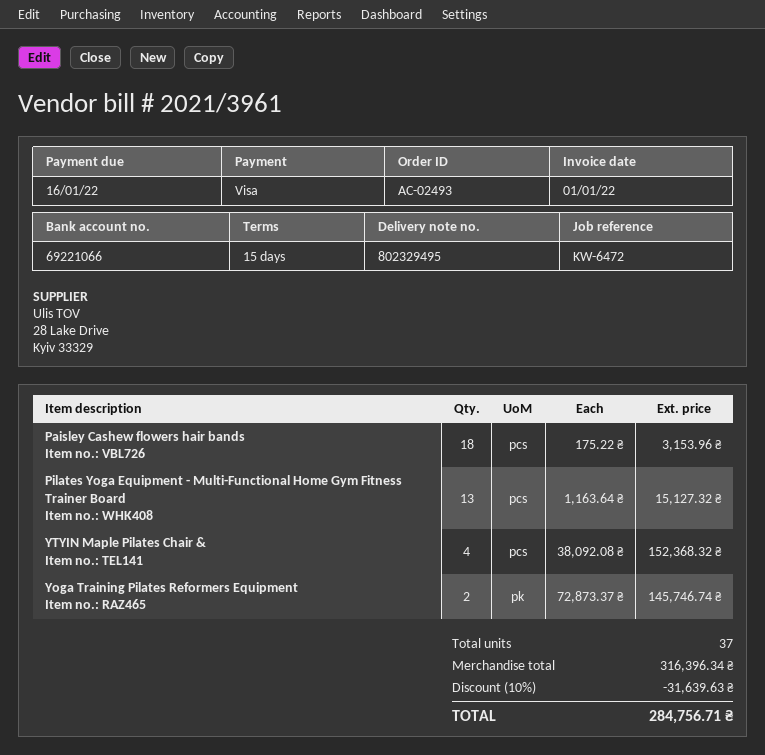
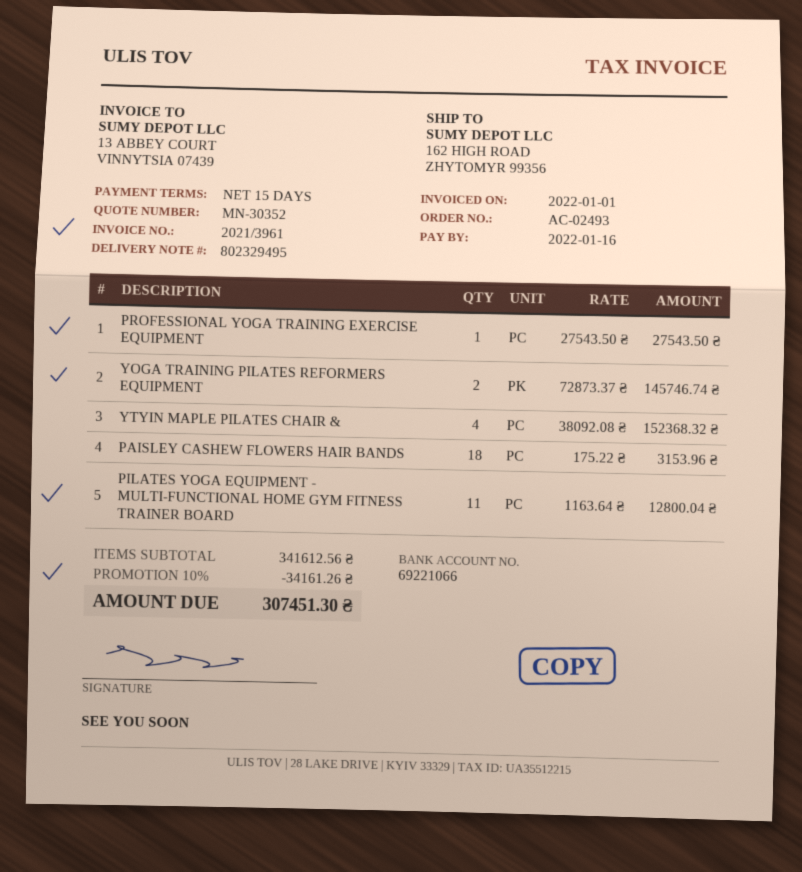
Pilates Yoga Equipment - Multi-Functional Home Gym Fitness Trainer Board: 13 x 1163.64 = 15127.32 -> 11 x 1163.64 = 12800.04
PROFESSIONAL YOGA TRAINING EXERCISE EQUIPMENT: none -> 1 x 27543.50 = 27543.50
subtotal: 316396.34 -> 341612.56
discount: 10% = 31639.63 -> 10% = 34161.26
total: 284756.71 -> 307451.30

